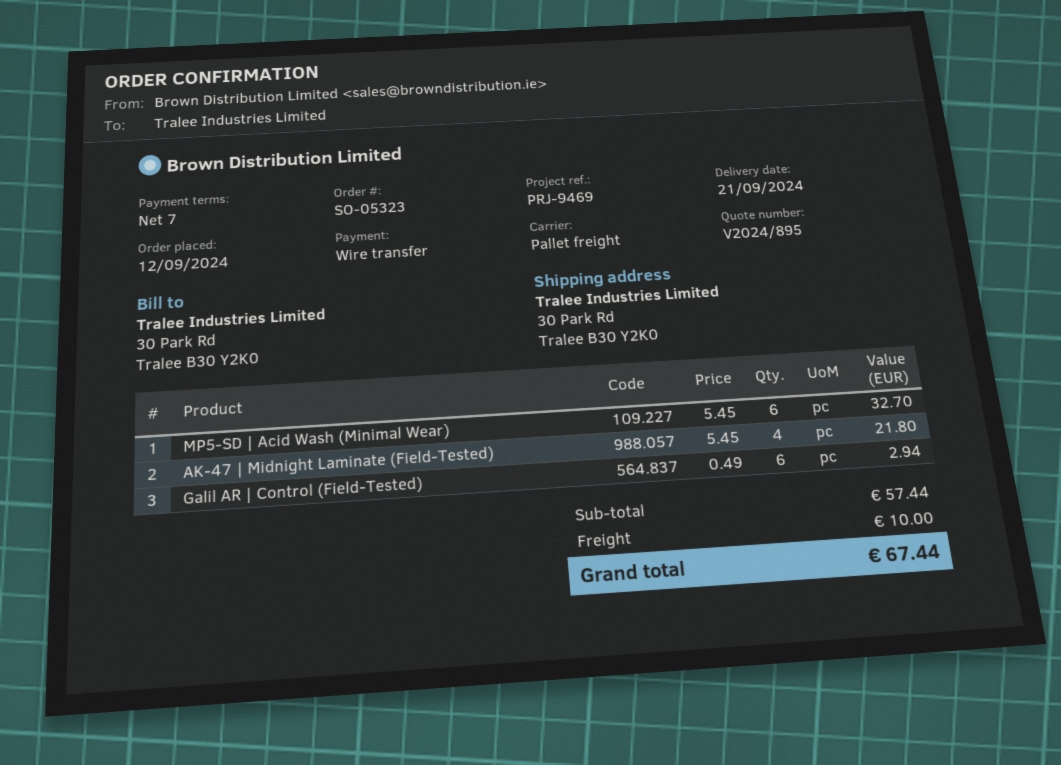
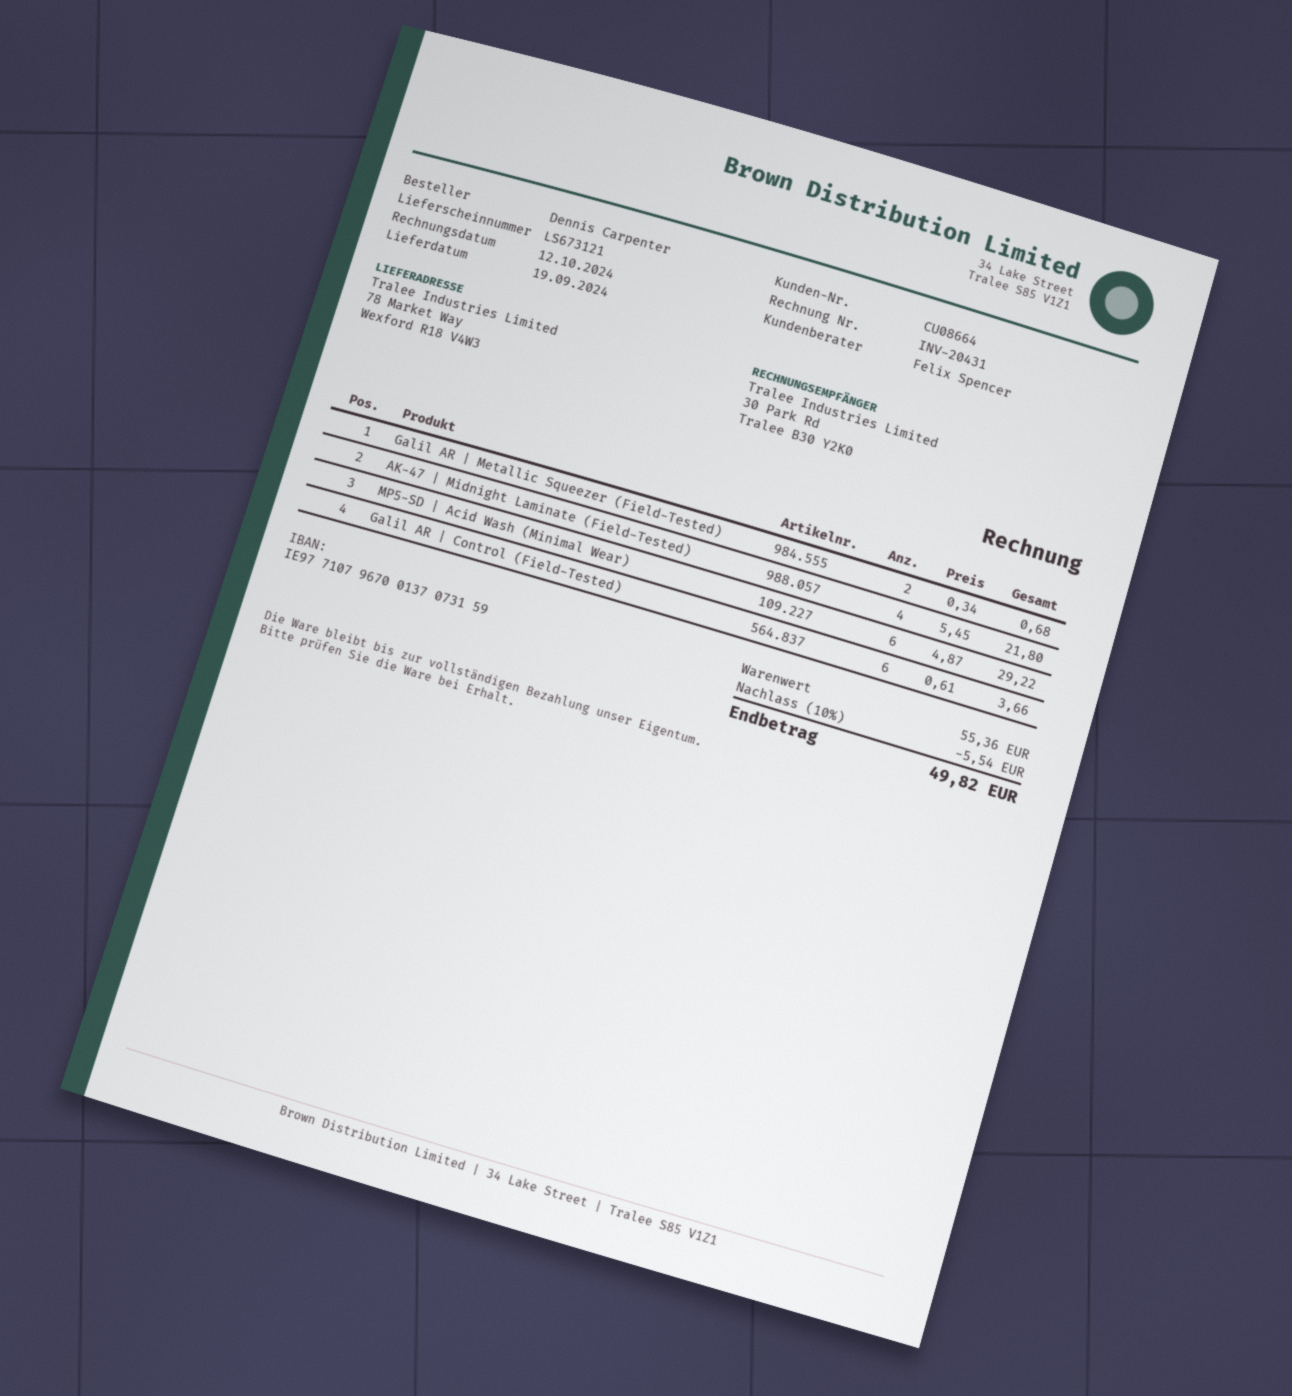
delivery date: 2024-09-21 -> 2024-09-19
ship to: 30 Park Rd, Tralee B30 Y2K0 -> 78 Market Way, Wexford R18 V4W3
MP5-SD | Acid Wash (Minimal Wear): 6 x 5.45 = 32.70 -> 6 x 4.87 = 29.22
Galil AR | Control (Field-Tested): 6 x 0.49 = 2.94 -> 6 x 0.61 = 3.66
Galil AR | Metallic Squeezer (Field-Tested): none -> 2 x 0.34 = 0.68
subtotal: 57.44 -> 55.36
discount: none -> 10% = 5.54
shipping: 10.00 -> none
total: 67.44 -> 49.82

